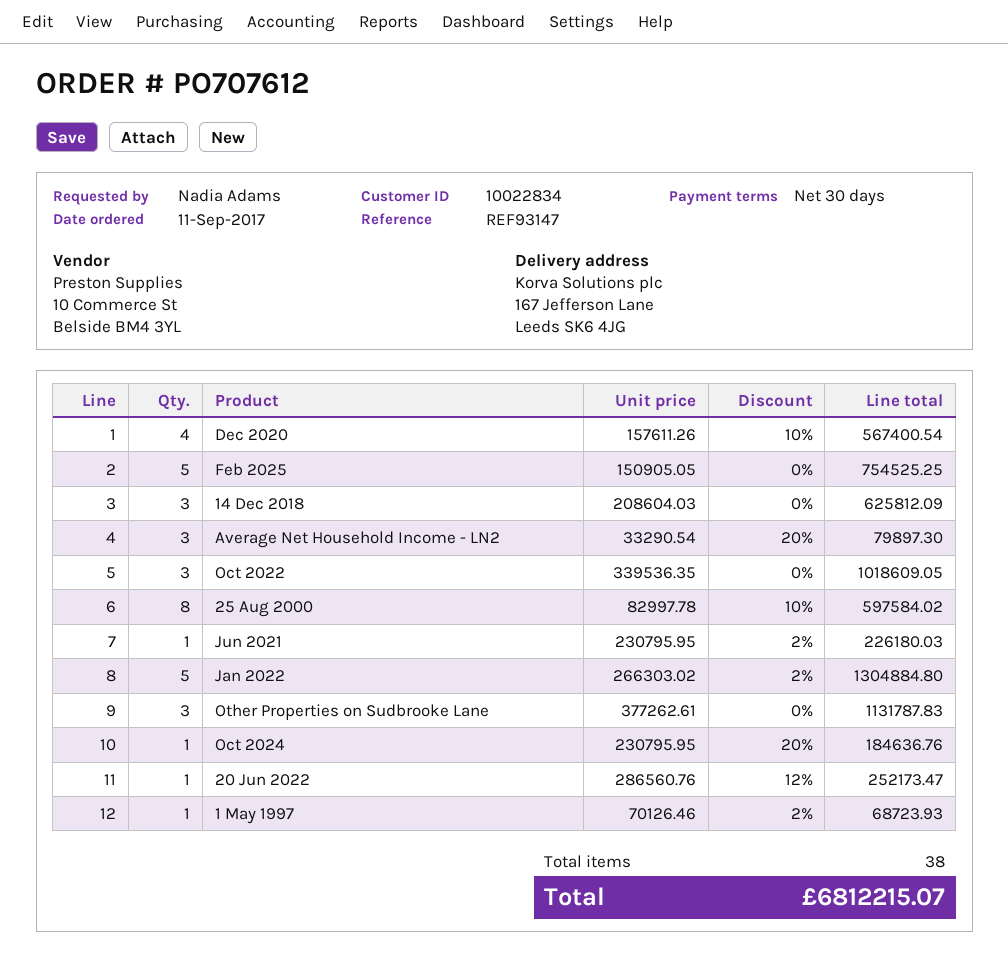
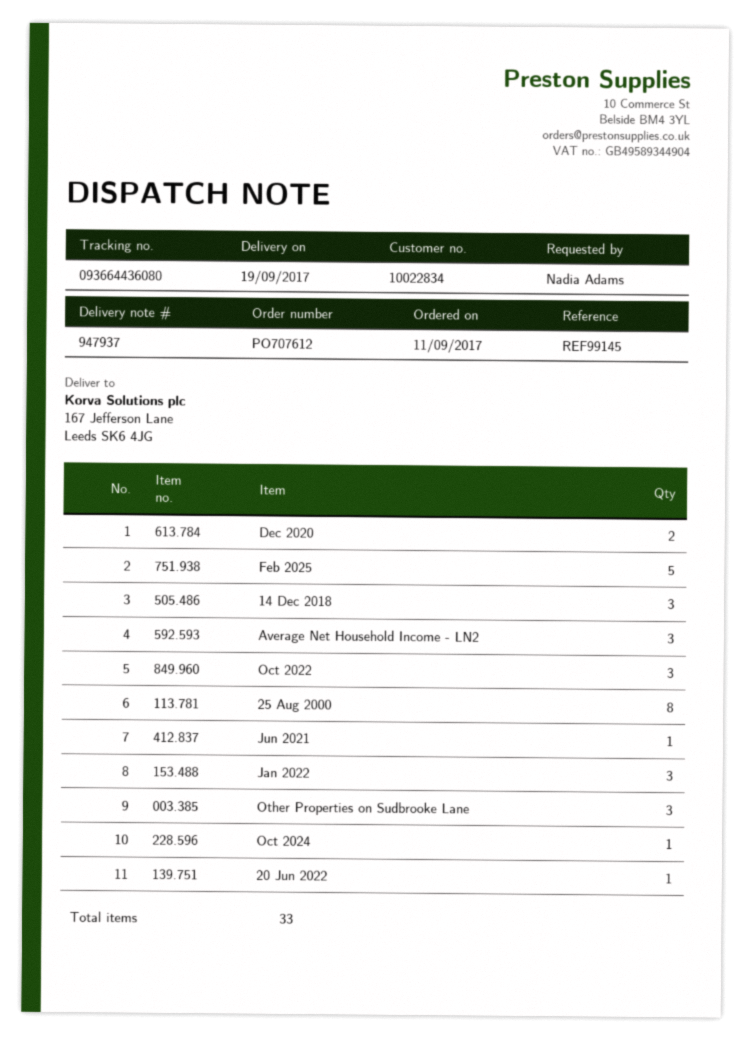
reference: REF93147 -> REF99145
Dec 2020: 4 -> 2
Jan 2022: 5 -> 3
1 May 1997: 1 -> none
total quantity: 38 -> 33

